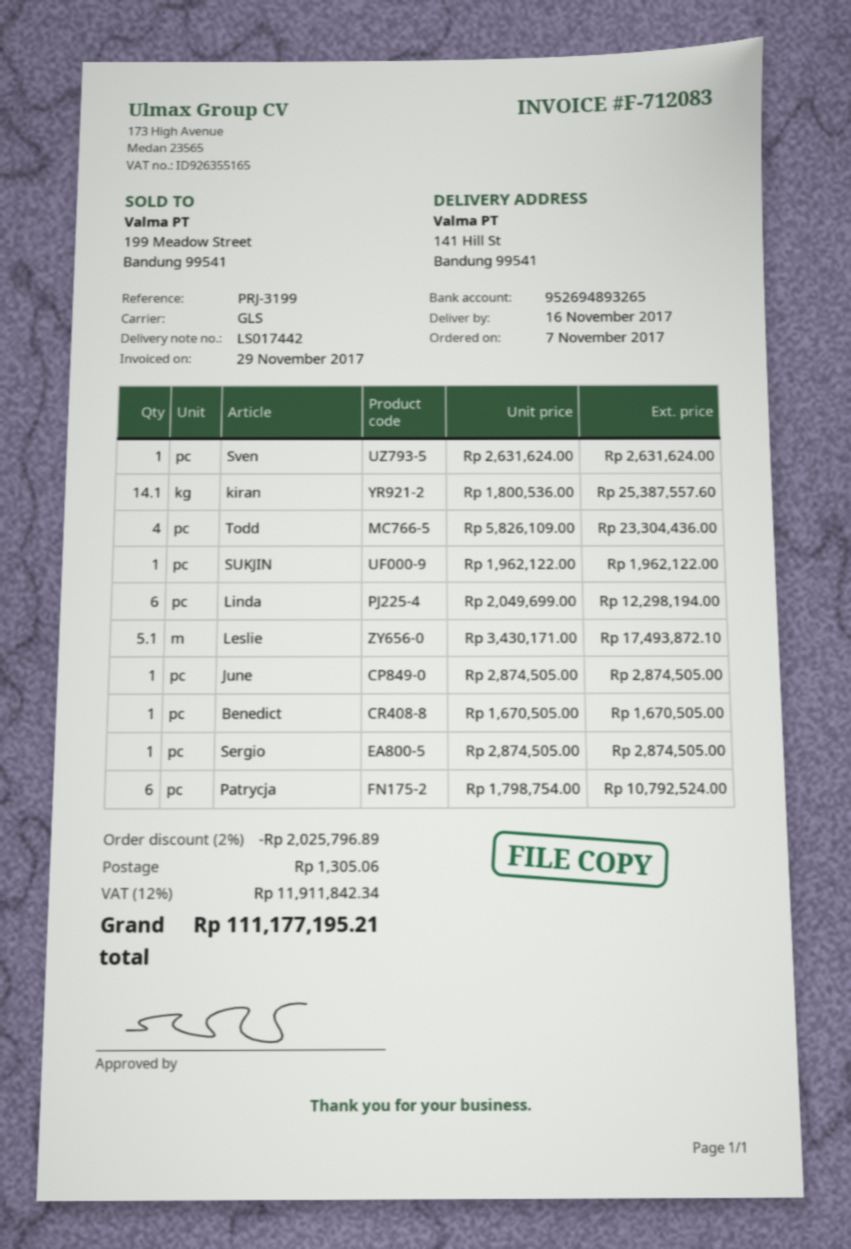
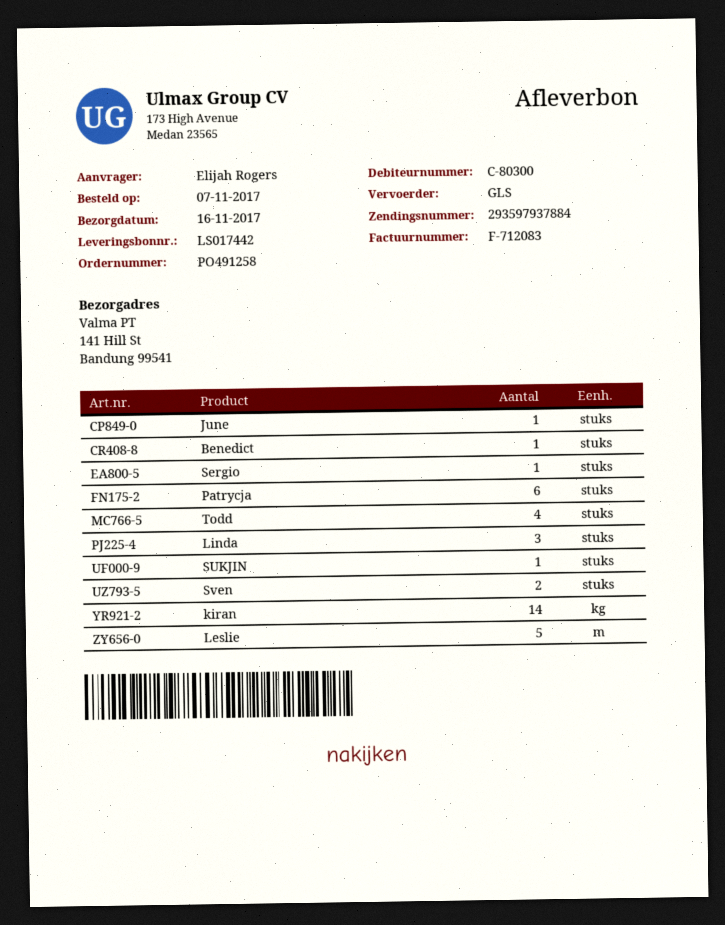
Sven: 1 -> 2
kiran: 14.1 -> 14
Linda: 6 -> 3
Leslie: 5.1 -> 5

